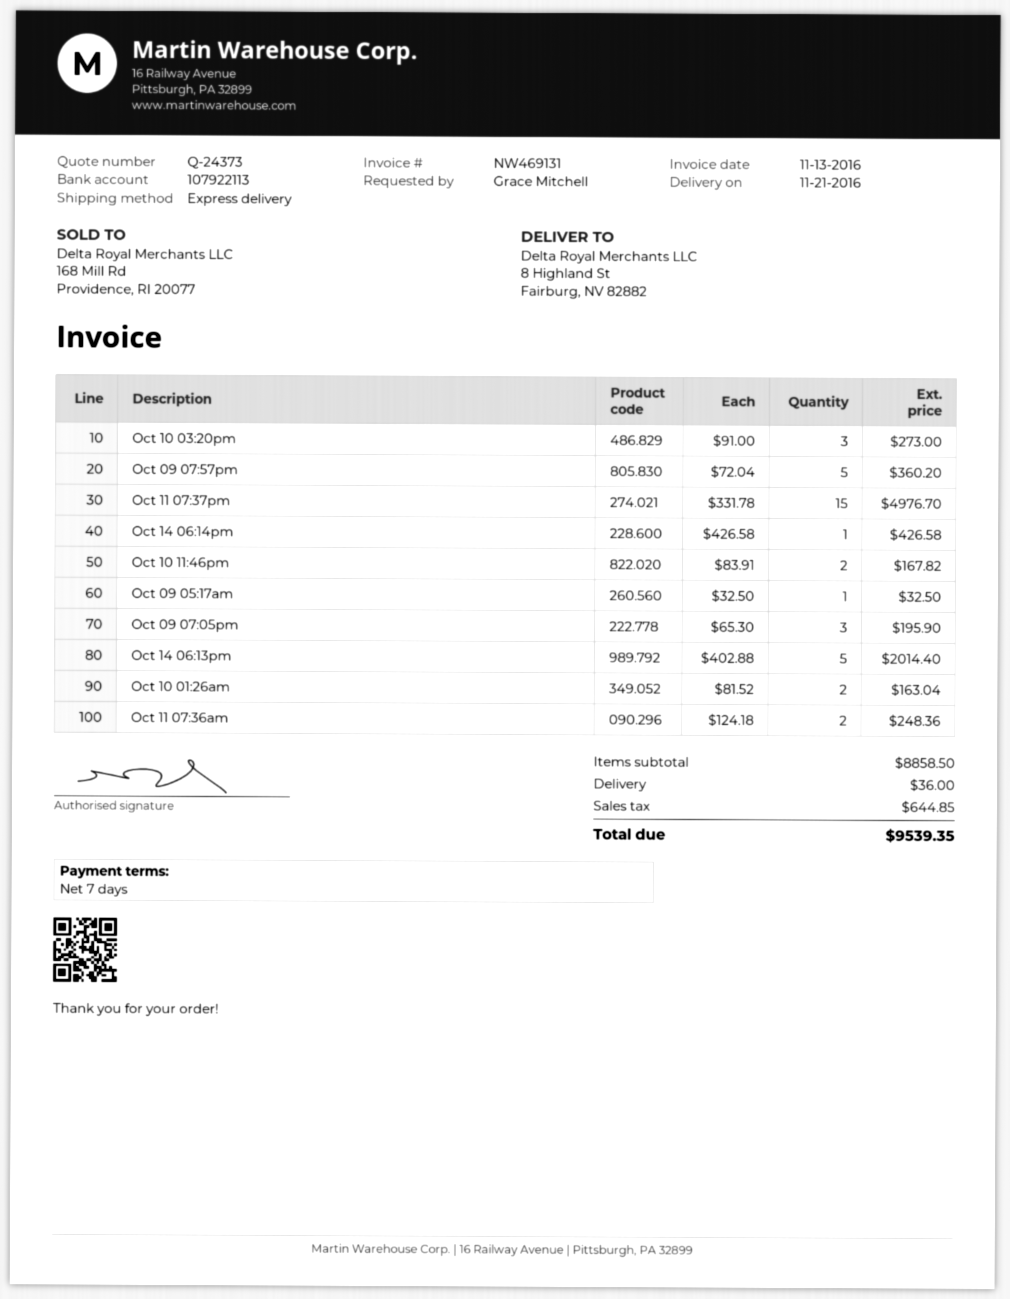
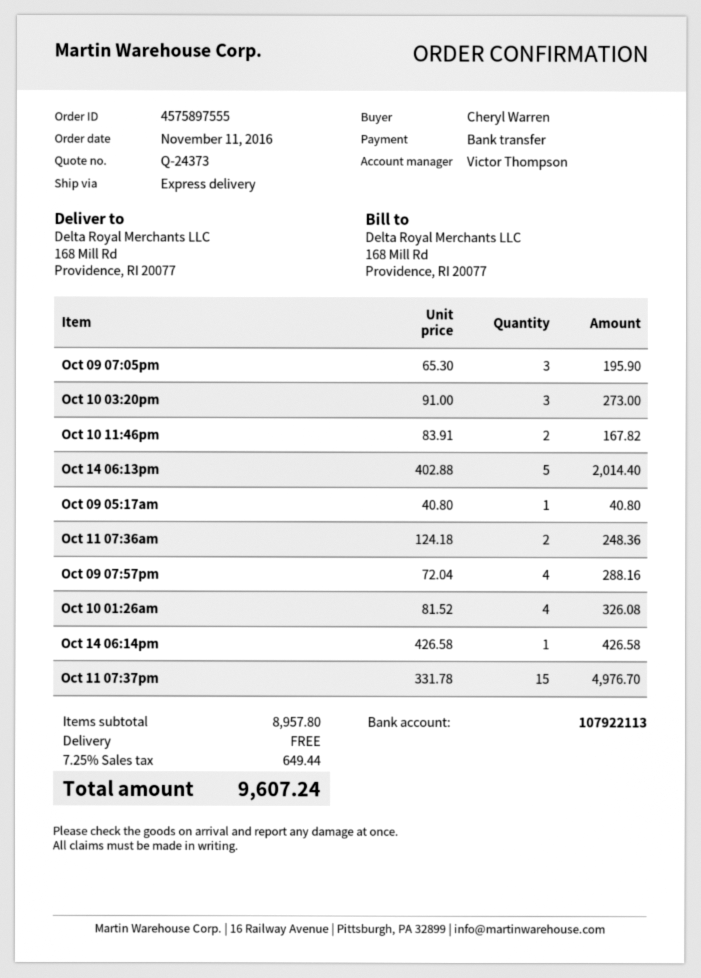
ordered by: Grace Mitchell -> Cheryl Warren
ship to: 8 Highland St, Fairburg, NV 82882 -> 168 Mill Rd, Providence, RI 20077
Oct 09 07:57pm: 5 x 72.04 = 360.20 -> 4 x 72.04 = 288.16
Oct 09 05:17am: 1 x 32.50 = 32.50 -> 1 x 40.80 = 40.80
Oct 10 01:26am: 2 x 81.52 = 163.04 -> 4 x 81.52 = 326.08
subtotal: 8858.50 -> 8957.80
shipping: 36.00 -> 0.00
tax: 644.85 -> 649.44
total: 9539.35 -> 9607.24

